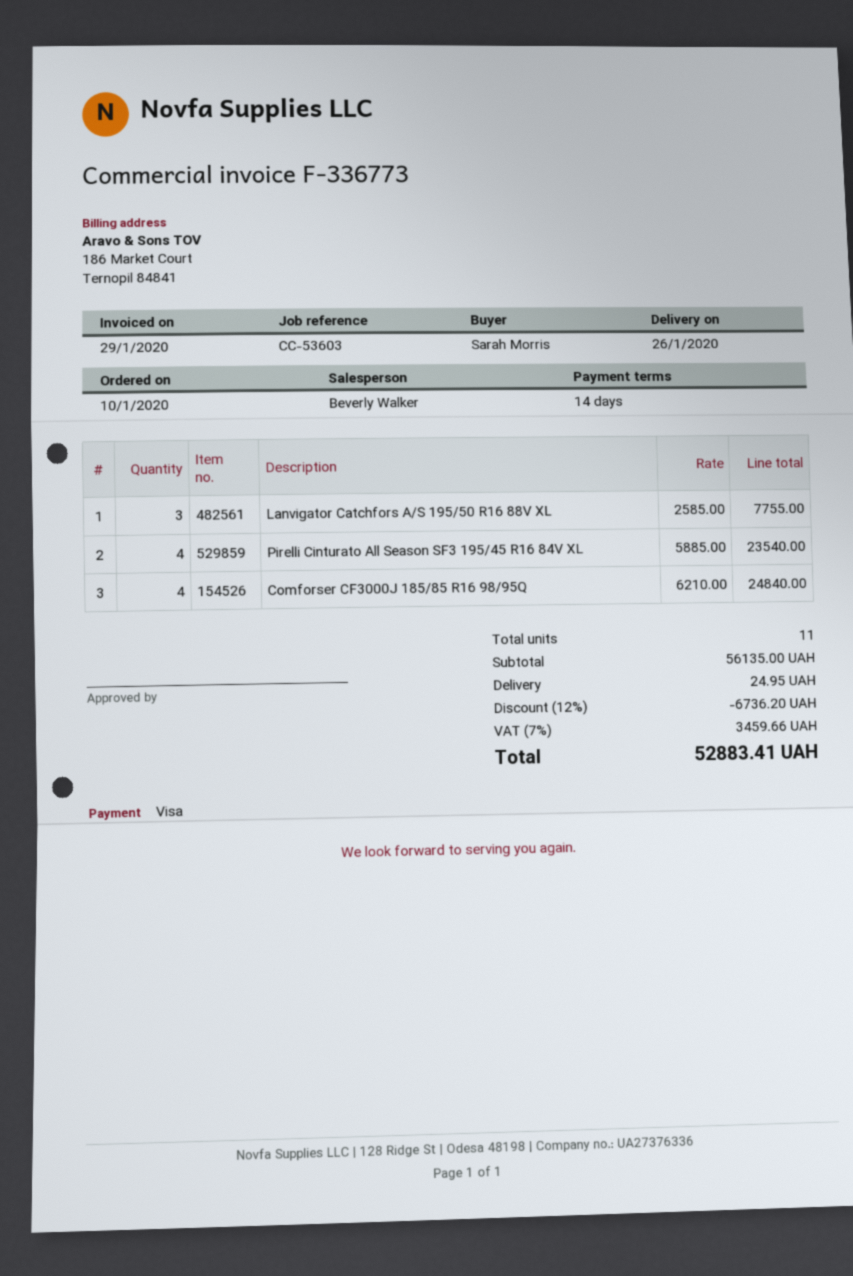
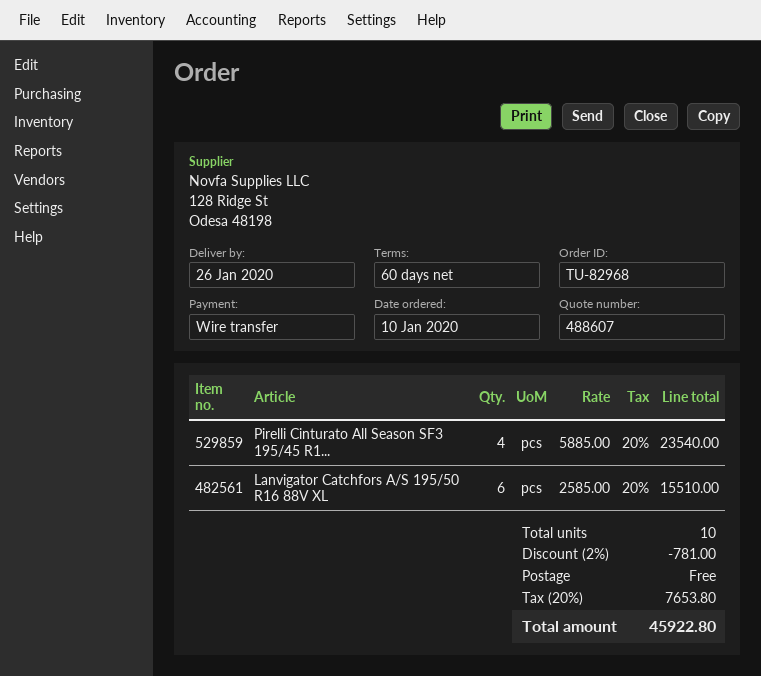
payment terms: 14 days -> 60 days
payment method: Visa -> bank transfer
Lanvigator Catchfors A/S 195/50 R16 88V XL: 3 x 2585.00 = 7755.00 -> 6 x 2585.00 = 15510.00
Comforser CF3000J 185/85 R16 98/95Q: 4 x 6210.00 = 24840.00 -> none
total quantity: 11 -> 10
discount: 12% = 6736.20 -> 2% = 781.00
shipping: 24.95 -> 0.00
tax: 7% = 3459.66 -> 20% = 7653.80
total: 52883.41 -> 45922.80

